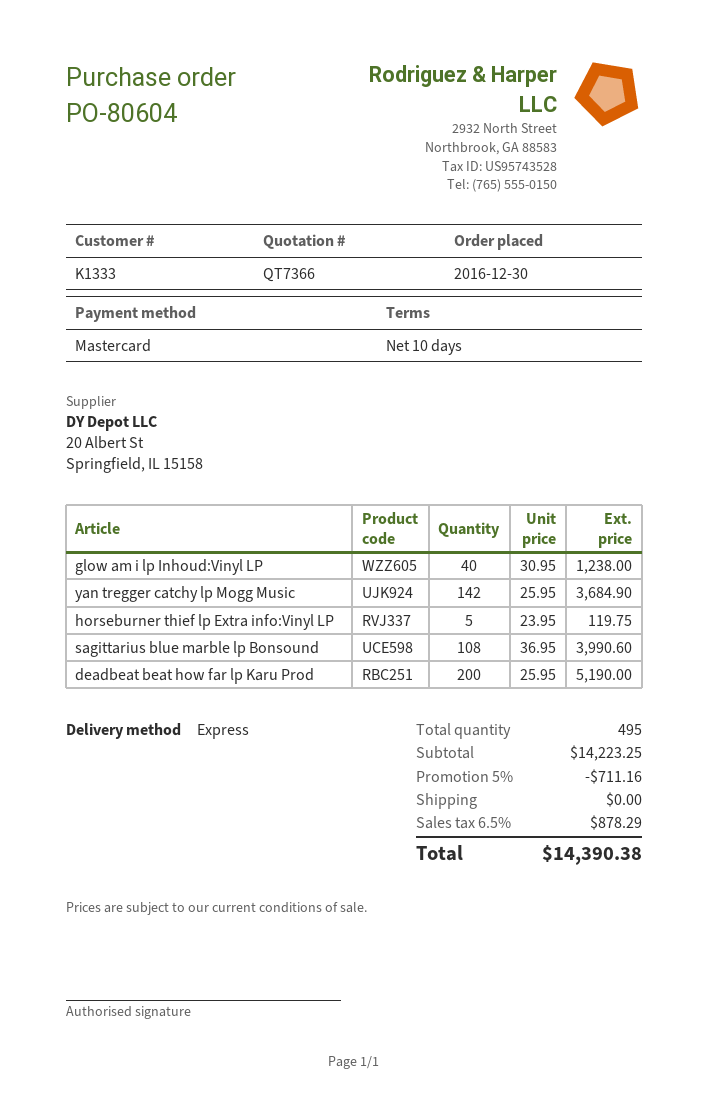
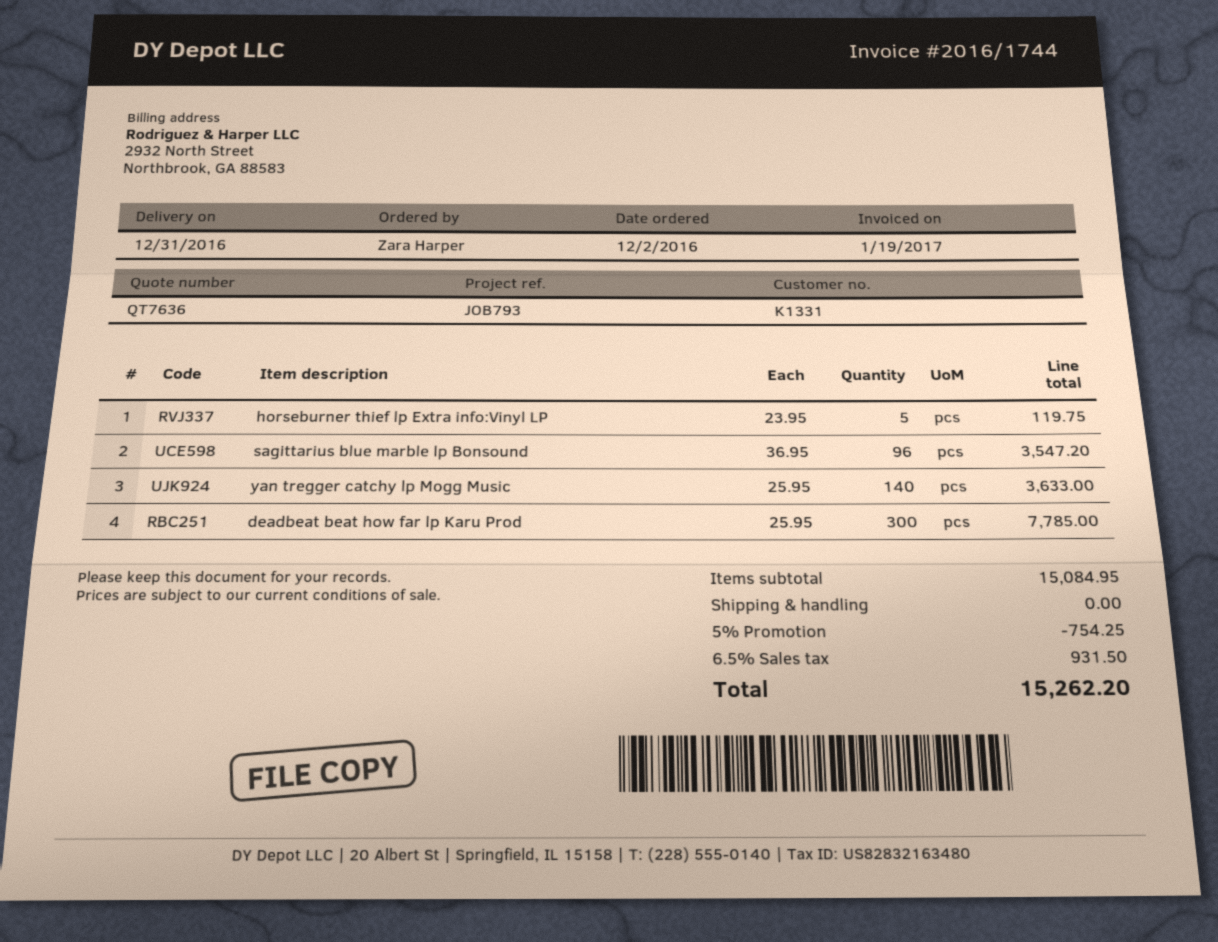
quote number: QT7366 -> QT7636
order date: 2016-12-30 -> 2016-12-02
customer number: K1333 -> K1331
glow am i lp Inhoud:Vinyl LP: 40 x 30.95 = 1238.00 -> none
yan tregger catchy lp Mogg Music: 142 x 25.95 = 3684.90 -> 140 x 25.95 = 3633.00
sagittarius blue marble lp Bonsound: 108 x 36.95 = 3990.60 -> 96 x 36.95 = 3547.20
deadbeat beat how far lp Karu Prod: 200 x 25.95 = 5190.00 -> 300 x 25.95 = 7785.00
subtotal: 14223.25 -> 15084.95
discount: 5% = 711.16 -> 5% = 754.25
tax: 6.5% = 878.29 -> 6.5% = 931.50
total: 14390.38 -> 15262.20

